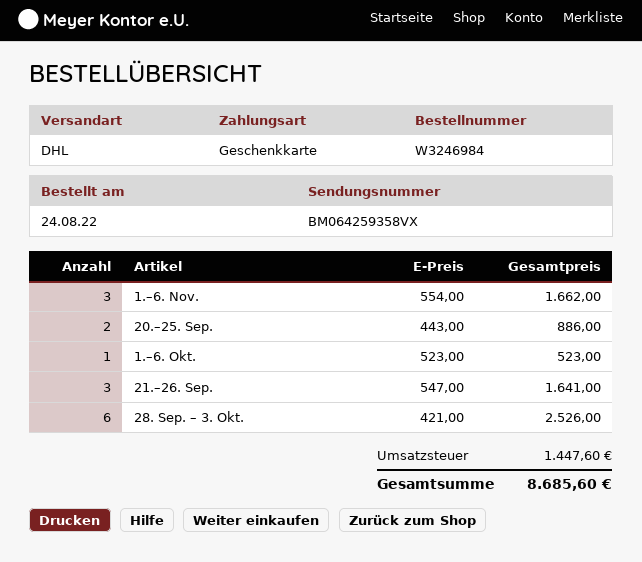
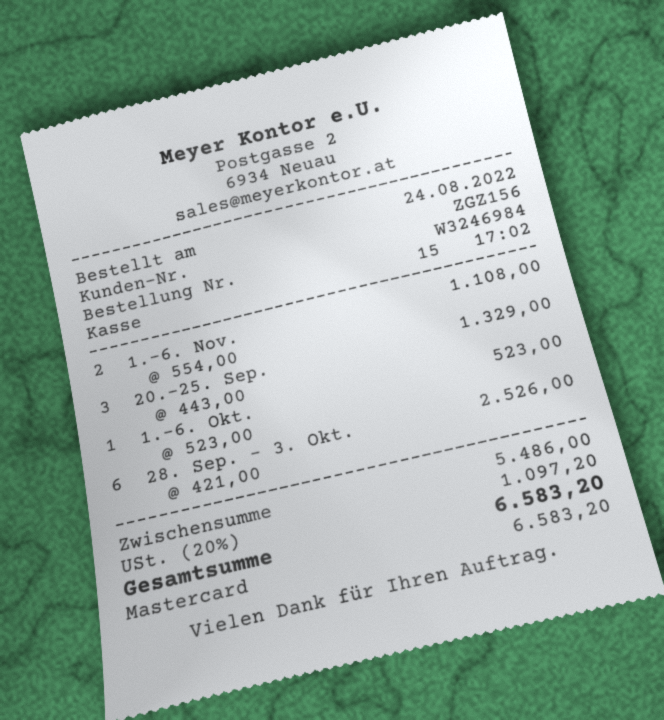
payment method: gift card -> Mastercard
1.–6. Nov.: 3 x 554.00 = 1662.00 -> 2 x 554.00 = 1108.00
20.–25. Sep.: 2 x 443.00 = 886.00 -> 3 x 443.00 = 1329.00
21.–26. Sep.: 3 x 547.00 = 1641.00 -> none
tax: 1447.60 -> 1097.20
total: 8685.60 -> 6583.20

